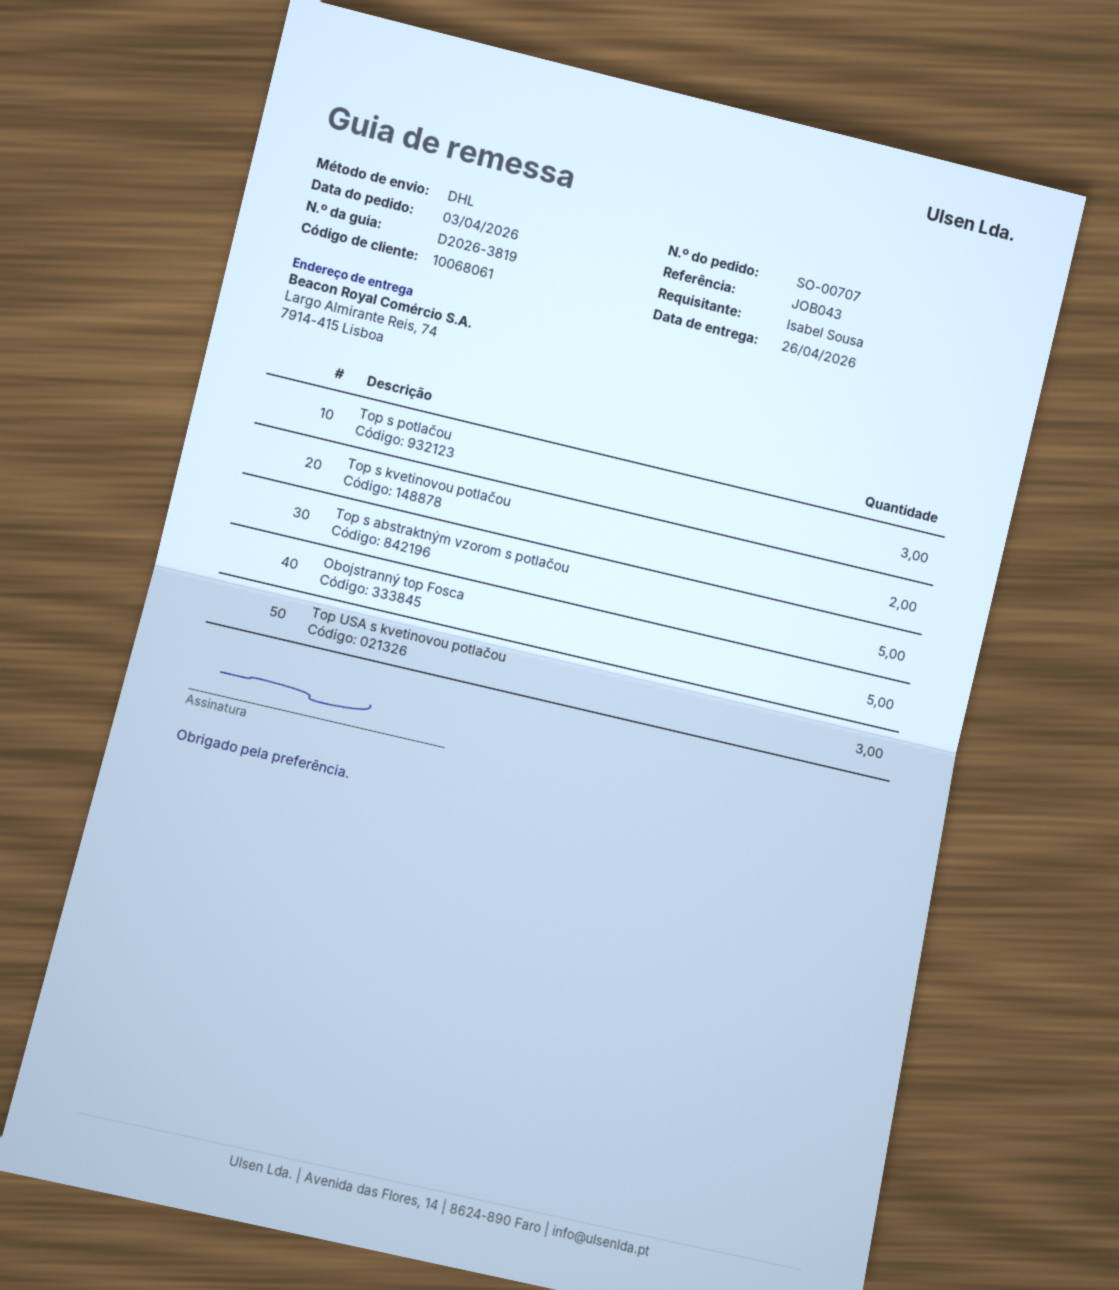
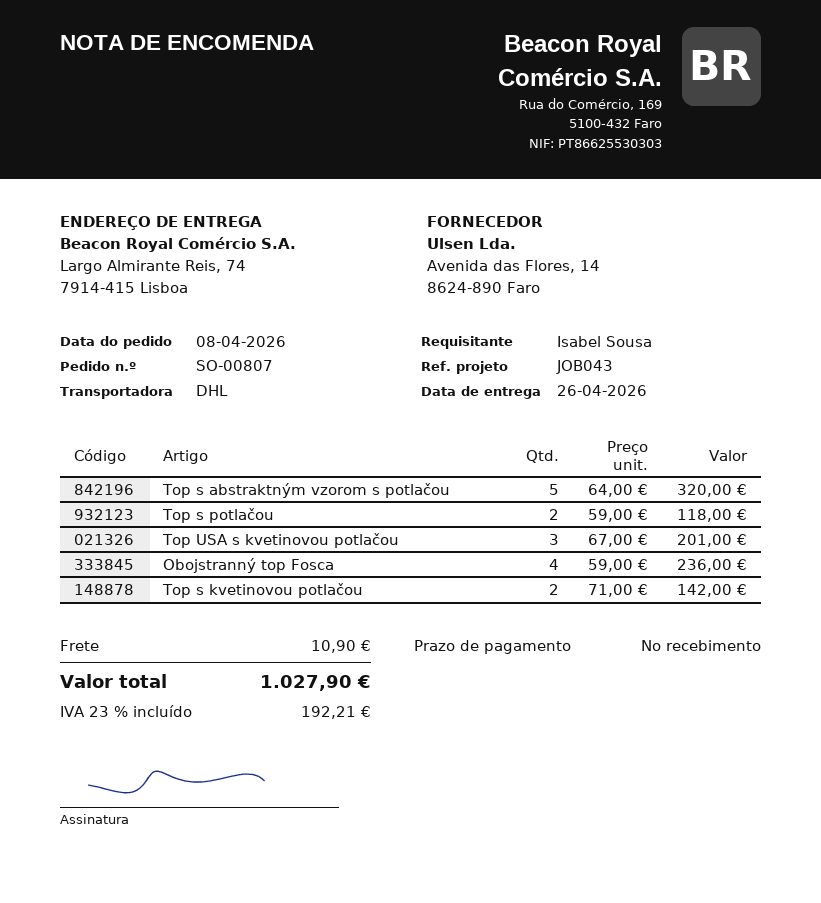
order number: SO-00707 -> SO-00807
order date: 2026-04-03 -> 2026-04-08
Top s potlačou: 3 -> 2
Obojstranný top Fosca: 5 -> 4

